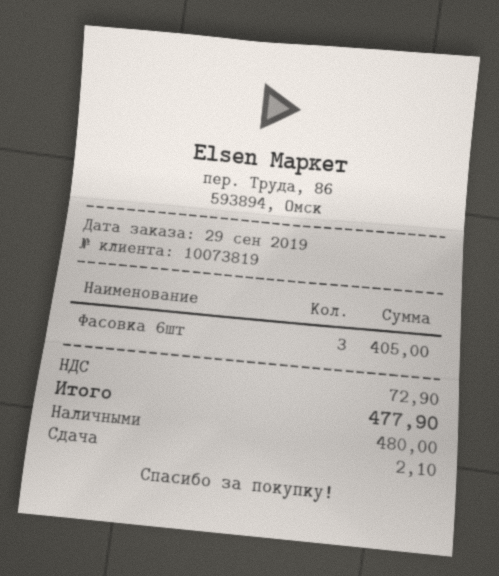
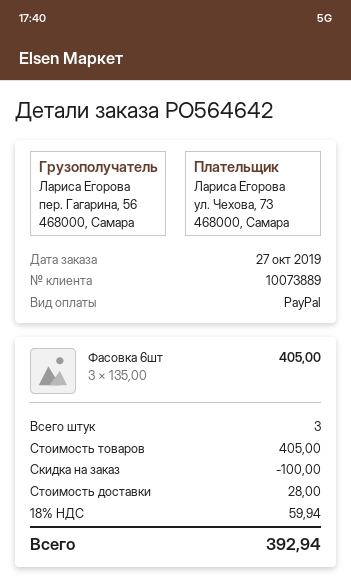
order date: 2019-09-29 -> 2019-10-27
customer number: 10073819 -> 10073889
payment method: cash -> PayPal
discount: none -> 100.00
shipping: none -> 28.00
tax: 72.90 -> 59.94
total: 477.90 -> 392.94

